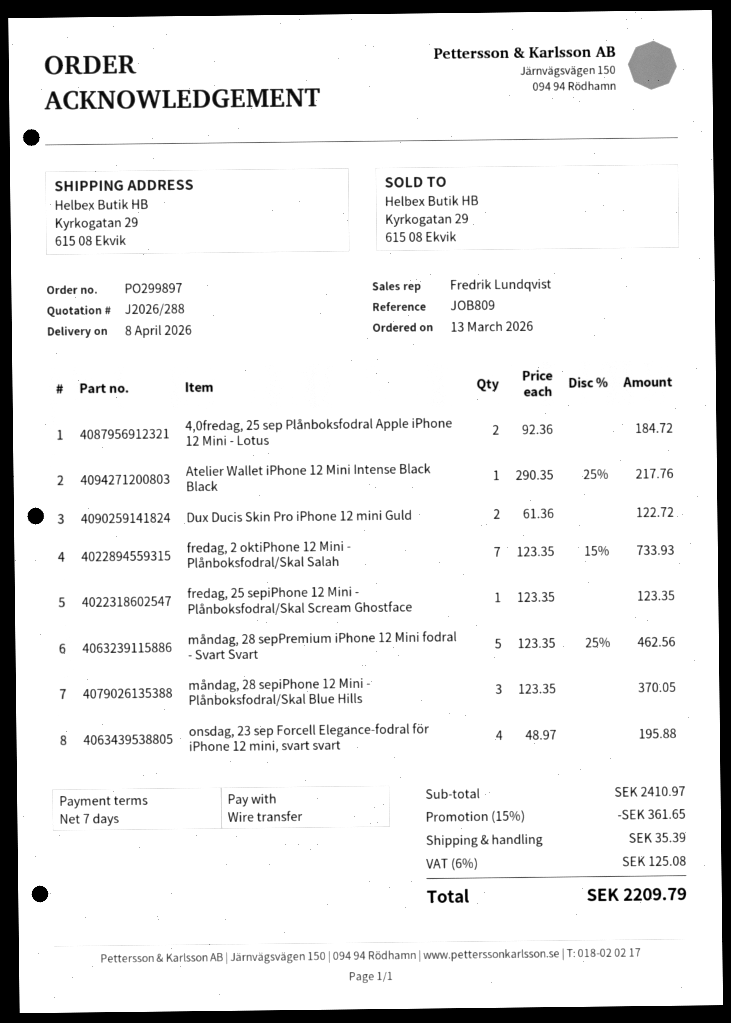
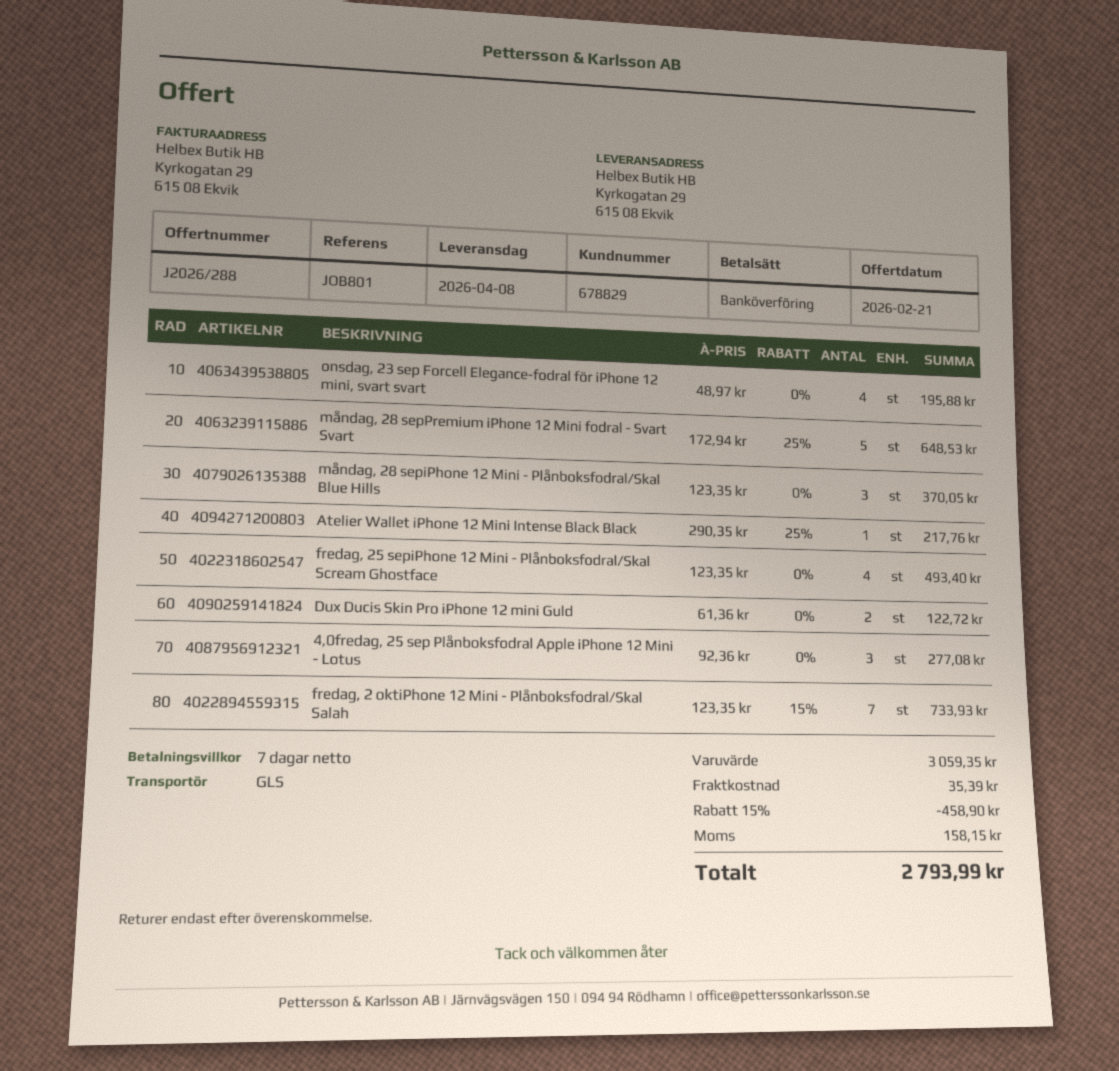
reference: JOB809 -> JOB801
4,0fredag, 25 sep Plånboksfodral Apple iPhone 12 Mini - Lotus: 2 x 92.36 = 184.72 -> 3 x 92.36 = 277.08
fredag, 25 sepiPhone 12 Mini - Plånboksfodral/Skal Scream Ghostface: 1 x 123.35 = 123.35 -> 4 x 123.35 = 493.40
måndag, 28 sepPremium iPhone 12 Mini fodral - Svart Svart: 5 x 123.35 - 25% = 462.56 -> 5 x 172.94 - 25% = 648.53
subtotal: 2410.97 -> 3059.35
discount: 15% = 361.65 -> 15% = 458.90
tax: 125.08 -> 158.15
total: 2209.79 -> 2793.99

